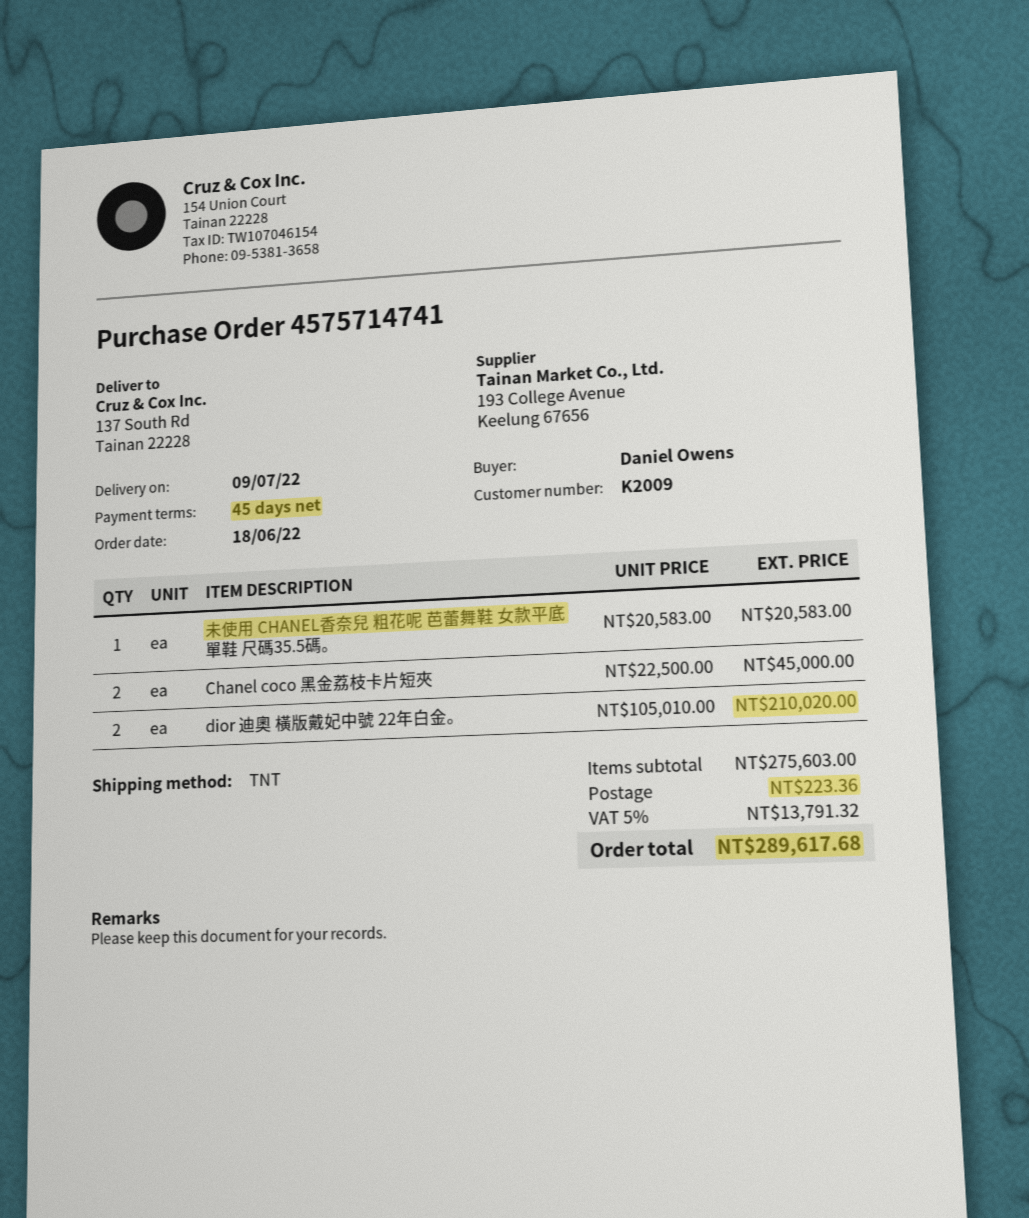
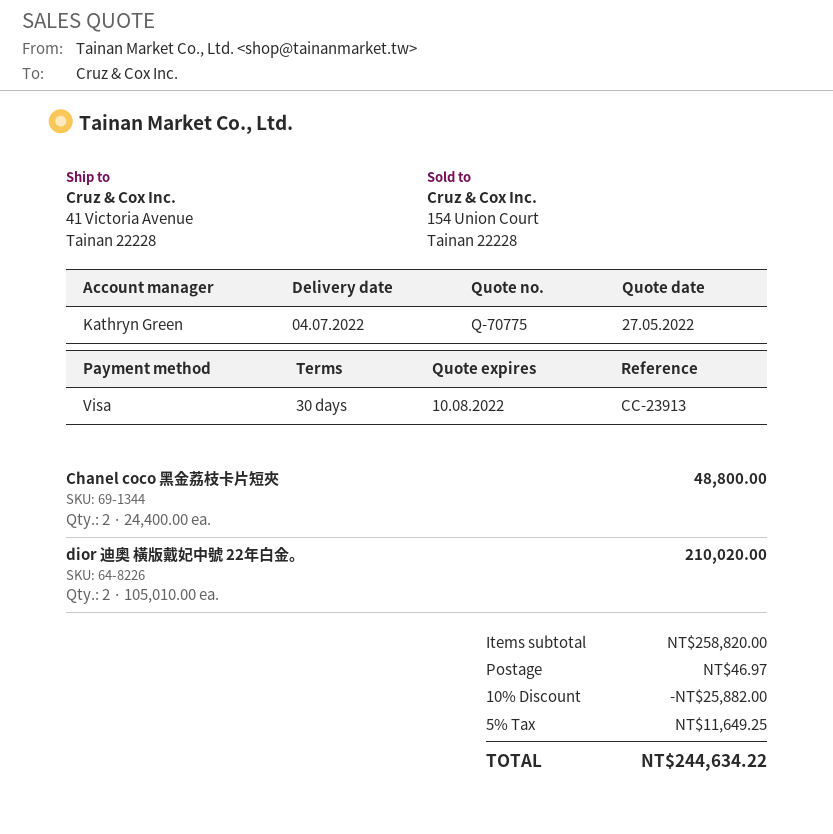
delivery date: 2022-07-09 -> 2022-07-04
payment terms: 45 days -> 30 days
ship to: 137 South Rd, Tainan 22228 -> 41 Victoria Avenue, Tainan 22228
未使用 CHANEL香奈兒 粗花呢 芭蕾舞鞋 女款平底單鞋 尺碼35.5碼。: 1 x 20583.00 = 20583.00 -> none
Chanel coco 黑金荔枝卡片短夾: 2 x 22500.00 = 45000.00 -> 2 x 24400.00 = 48800.00
subtotal: 275603.00 -> 258820.00
discount: none -> 10% = 25882.00
shipping: 223.36 -> 46.97
tax: 5% = 13791.32 -> 5% = 11649.25
total: 289617.68 -> 244634.22

